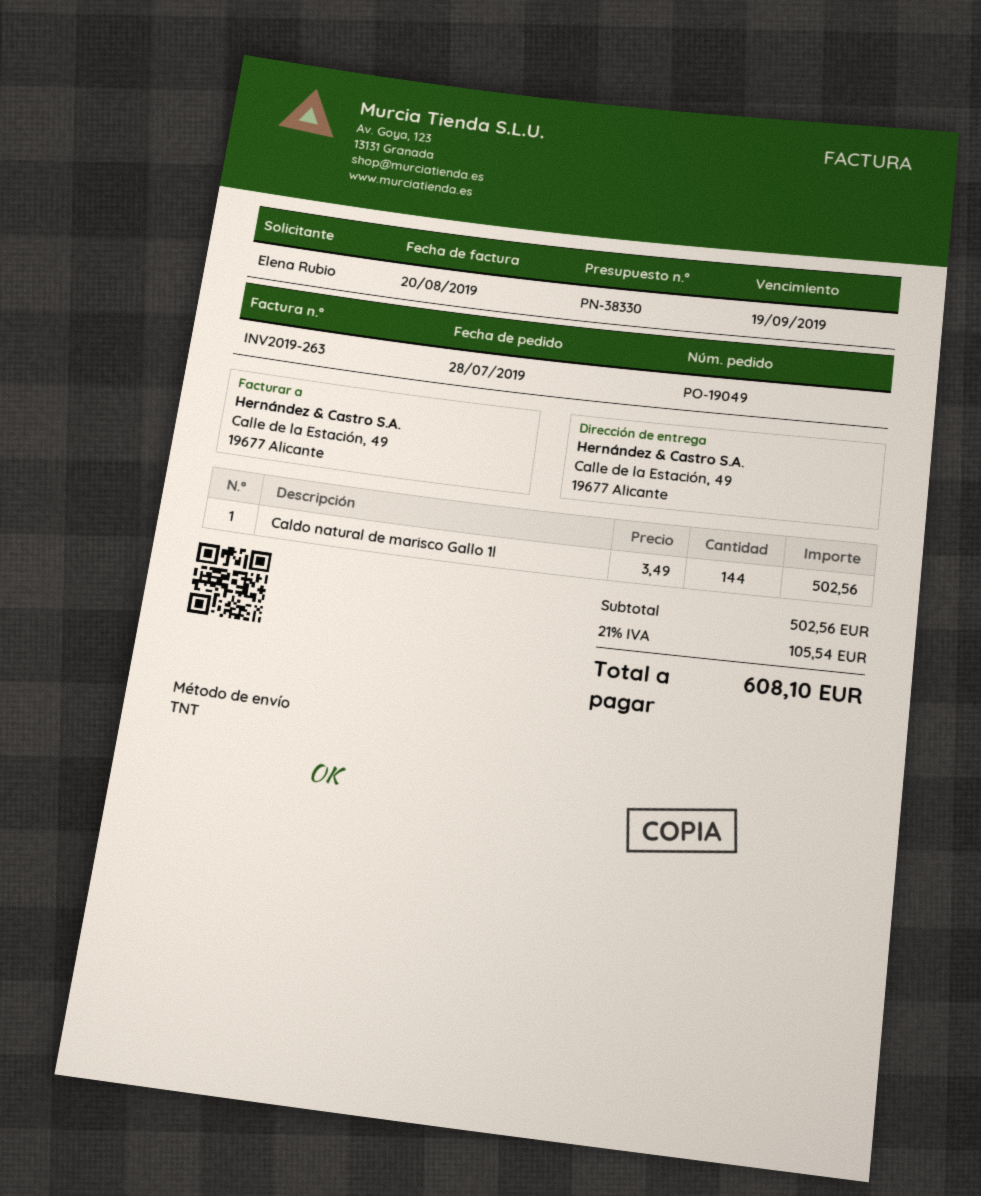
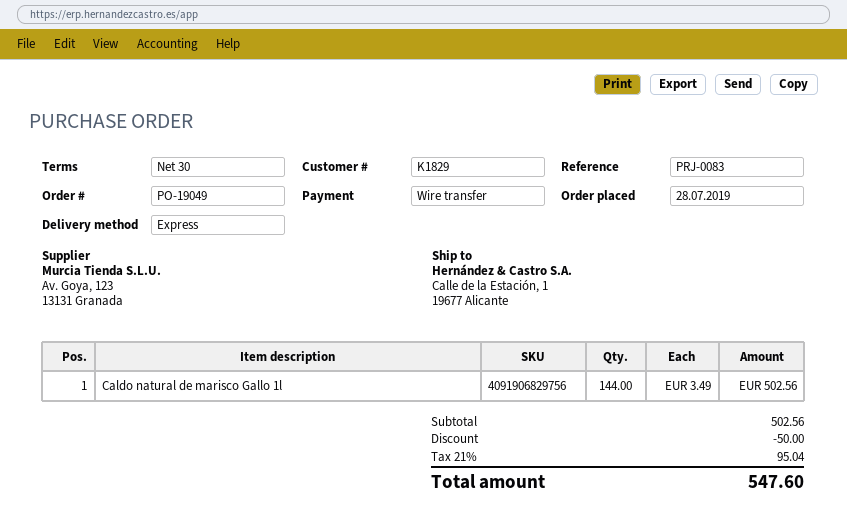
shipping method: TNT -> express
ship to: Calle de la Estación, 49, 19677 Alicante -> Calle de la Estación, 1, 19677 Alicante
discount: none -> 50.00
tax: 21% = 105.54 -> 21% = 95.04
total: 608.10 -> 547.60

